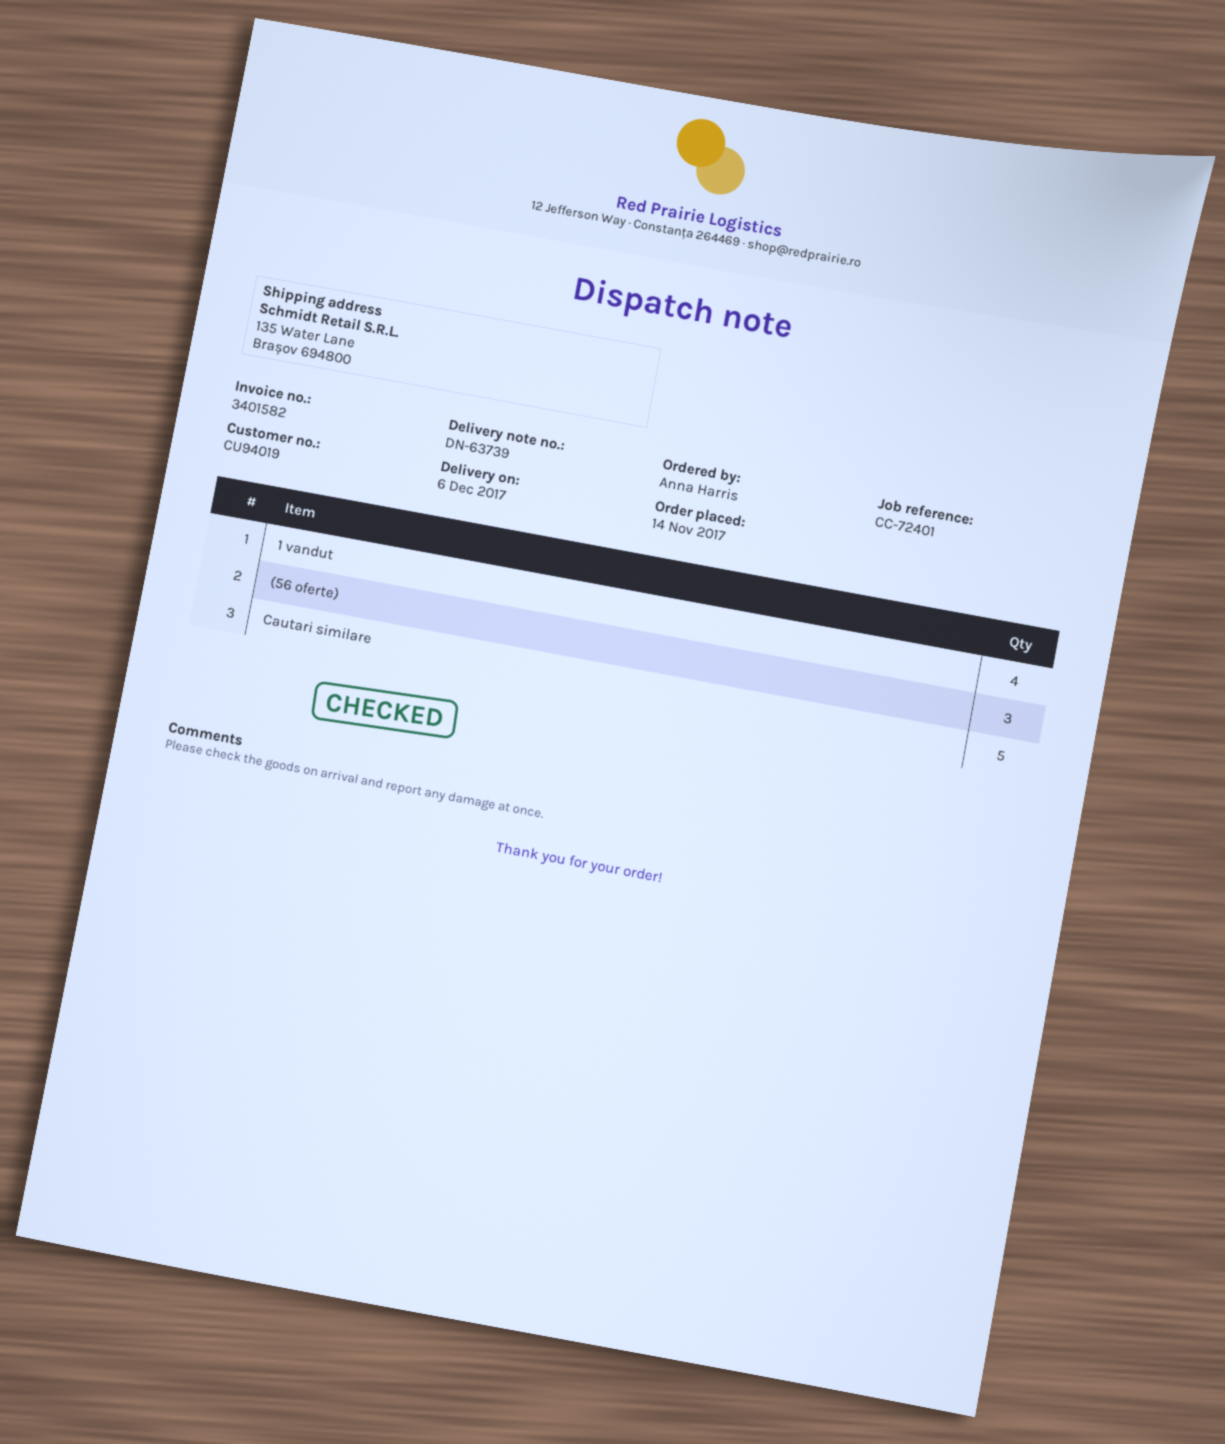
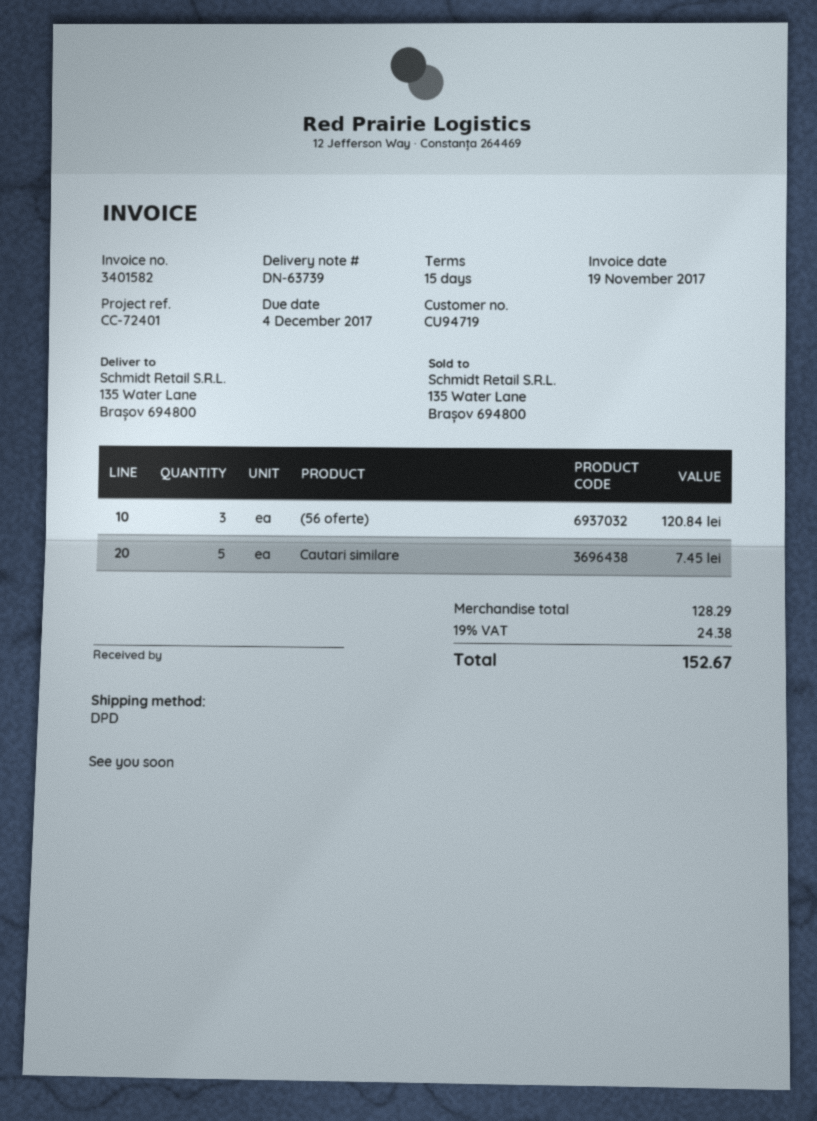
customer number: CU94019 -> CU94719
1 vandut: 4 -> none

